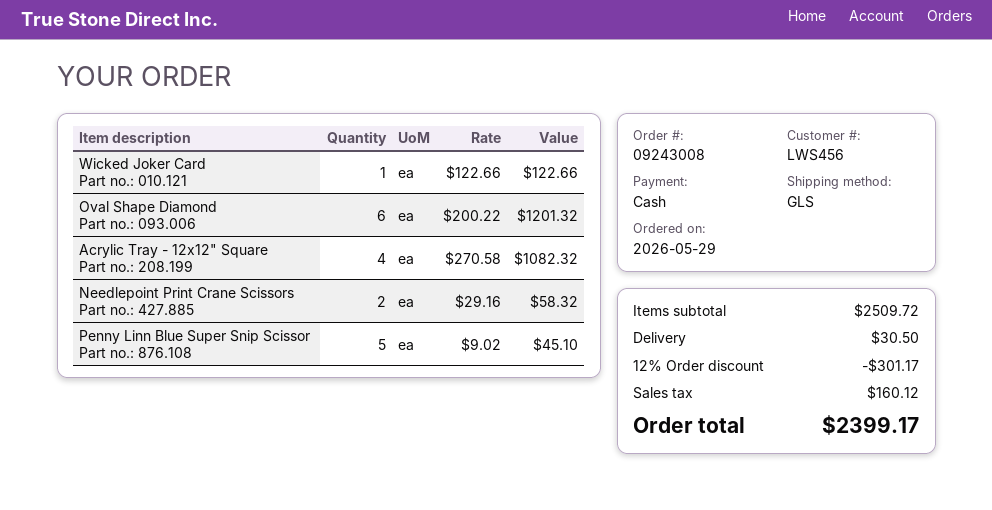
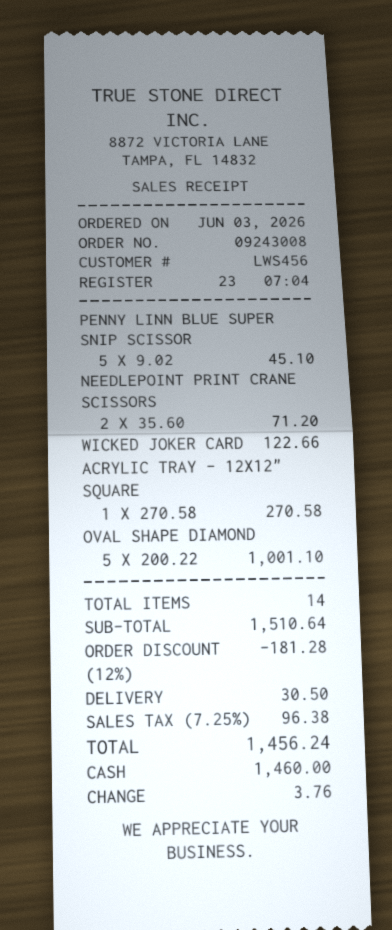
order date: 2026-05-29 -> 2026-06-03
Oval Shape Diamond: 6 x 200.22 = 1201.32 -> 5 x 200.22 = 1001.10
Acrylic Tray - 12x12" Square: 4 x 270.58 = 1082.32 -> 1 x 270.58 = 270.58
Needlepoint Print Crane Scissors: 2 x 29.16 = 58.32 -> 2 x 35.60 = 71.20
subtotal: 2509.72 -> 1510.64
discount: 12% = 301.17 -> 12% = 181.28
tax: 160.12 -> 96.38
total: 2399.17 -> 1456.24

